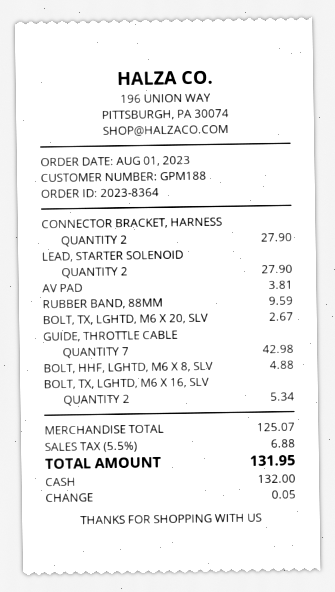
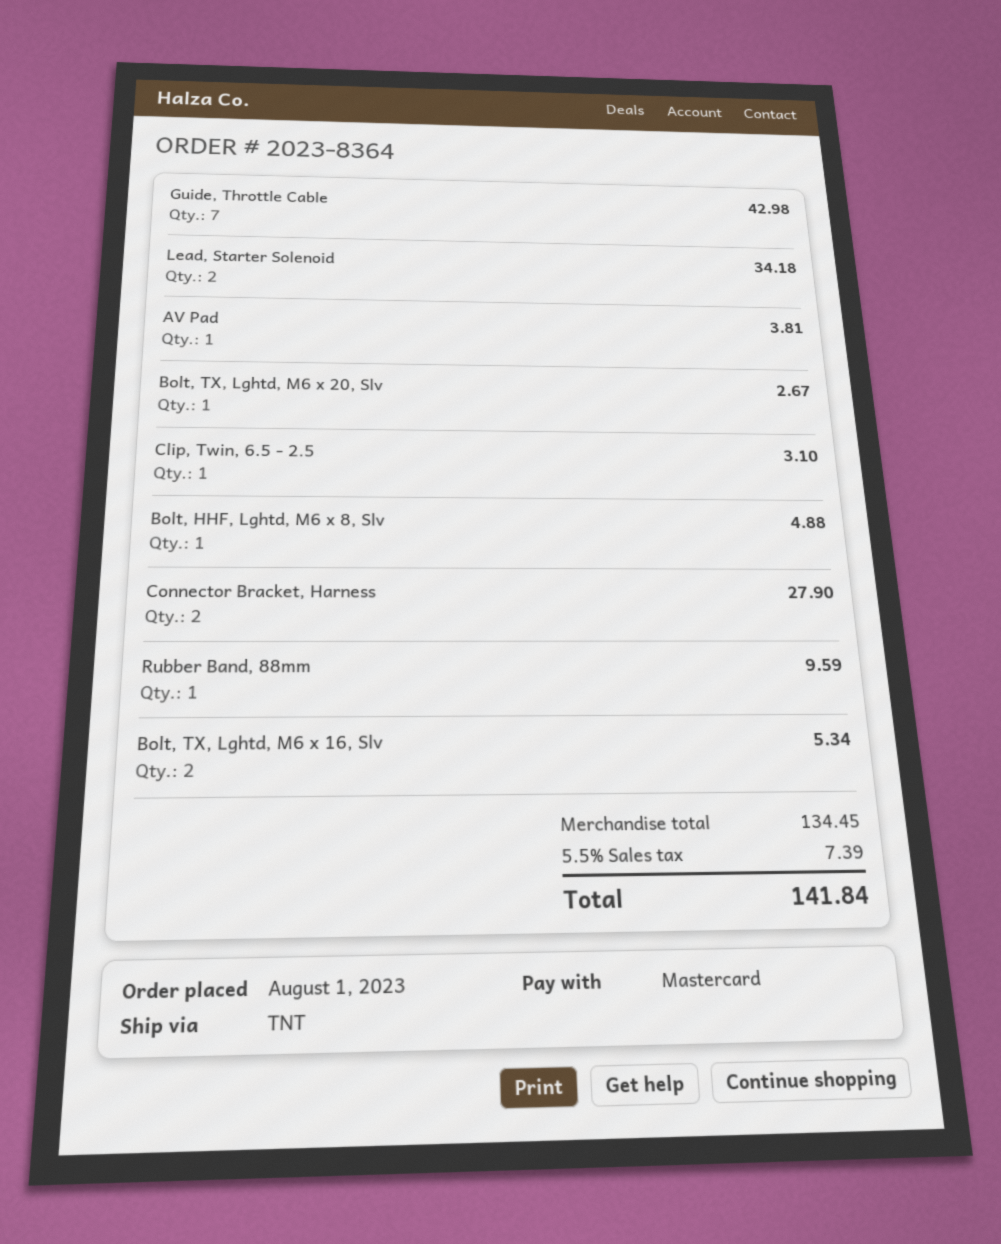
payment method: cash -> Mastercard
LEAD, STARTER SOLENOID: 2 for 27.90 -> 2 for 34.18
Clip, Twin, 6.5 - 2.5: none -> 1 for 3.10
subtotal: 125.07 -> 134.45
tax: 5.5% = 6.88 -> 5.5% = 7.39
total: 131.95 -> 141.84

